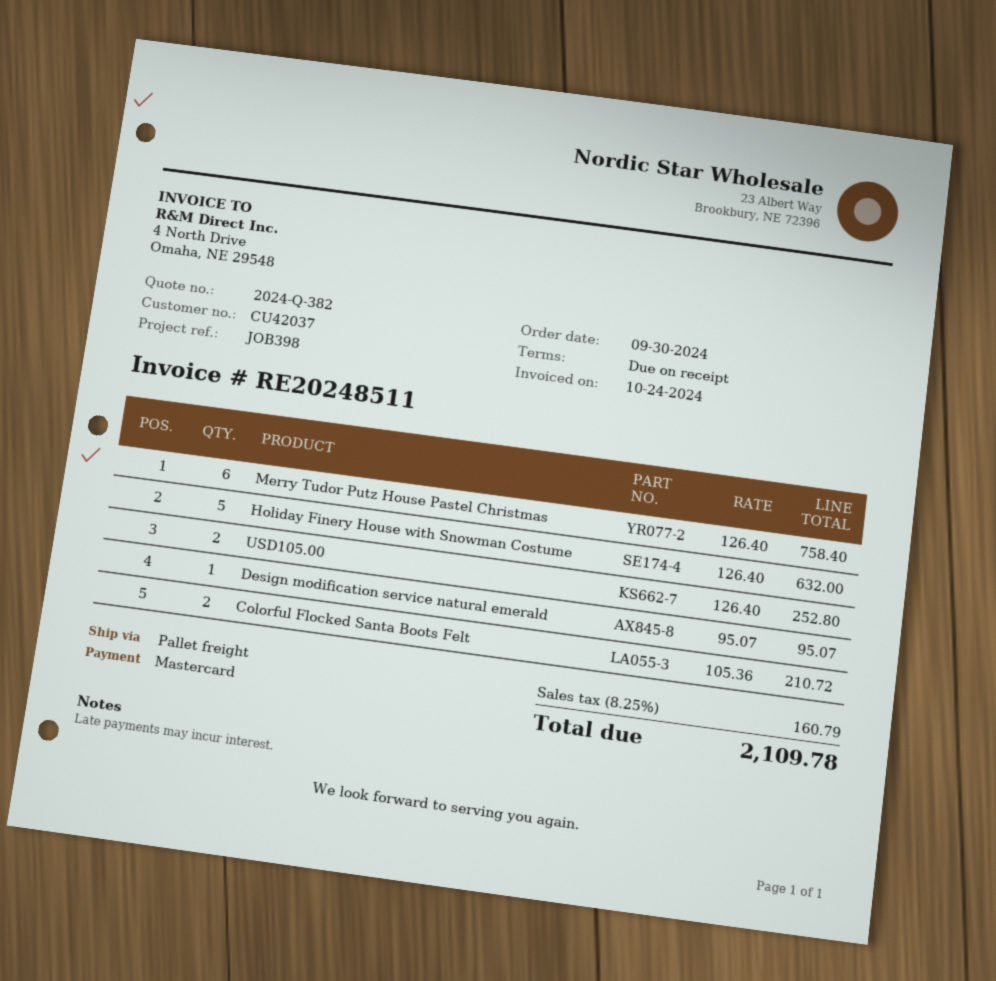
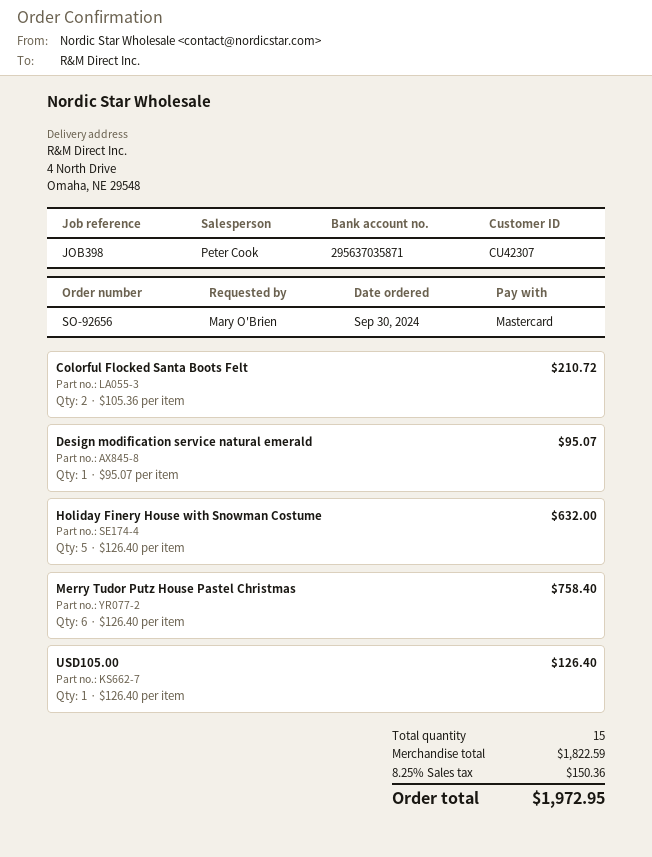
customer number: CU42037 -> CU42307
USD105.00: 2 x 126.40 = 252.80 -> 1 x 126.40 = 126.40
tax: 8.25% = 160.79 -> 8.25% = 150.36
total: 2109.78 -> 1972.95

